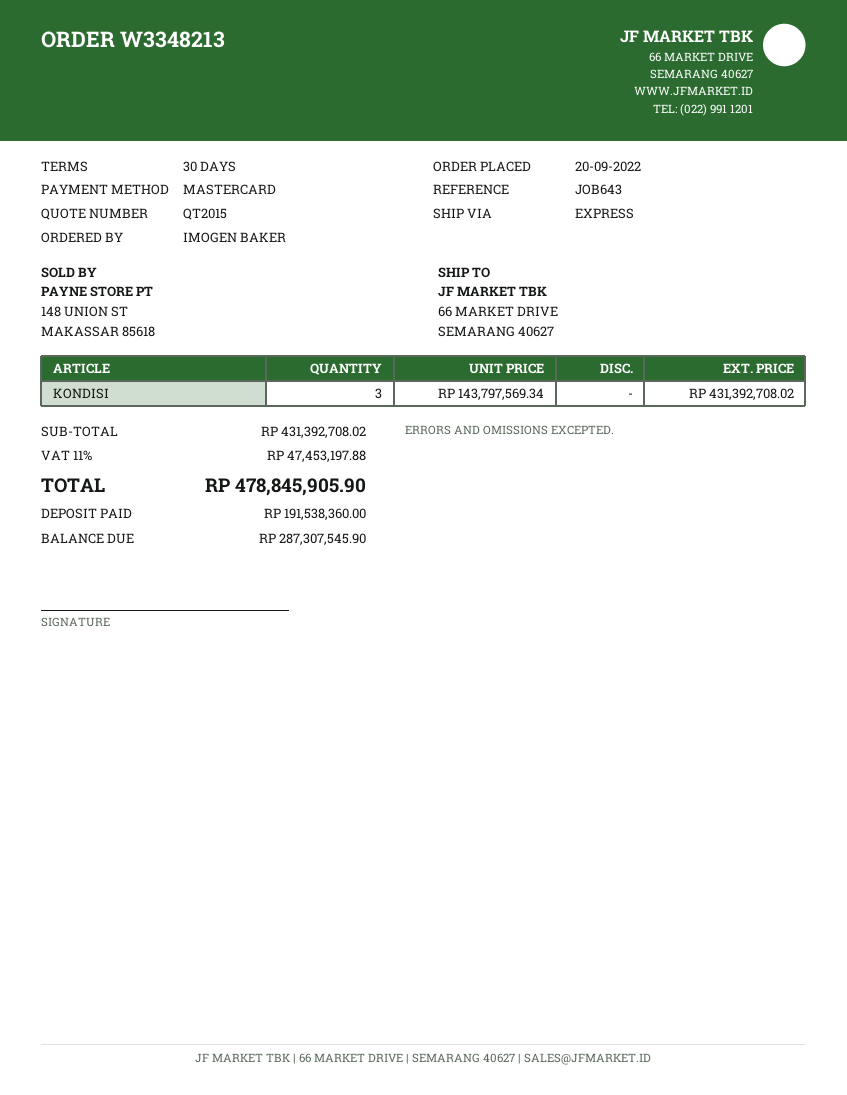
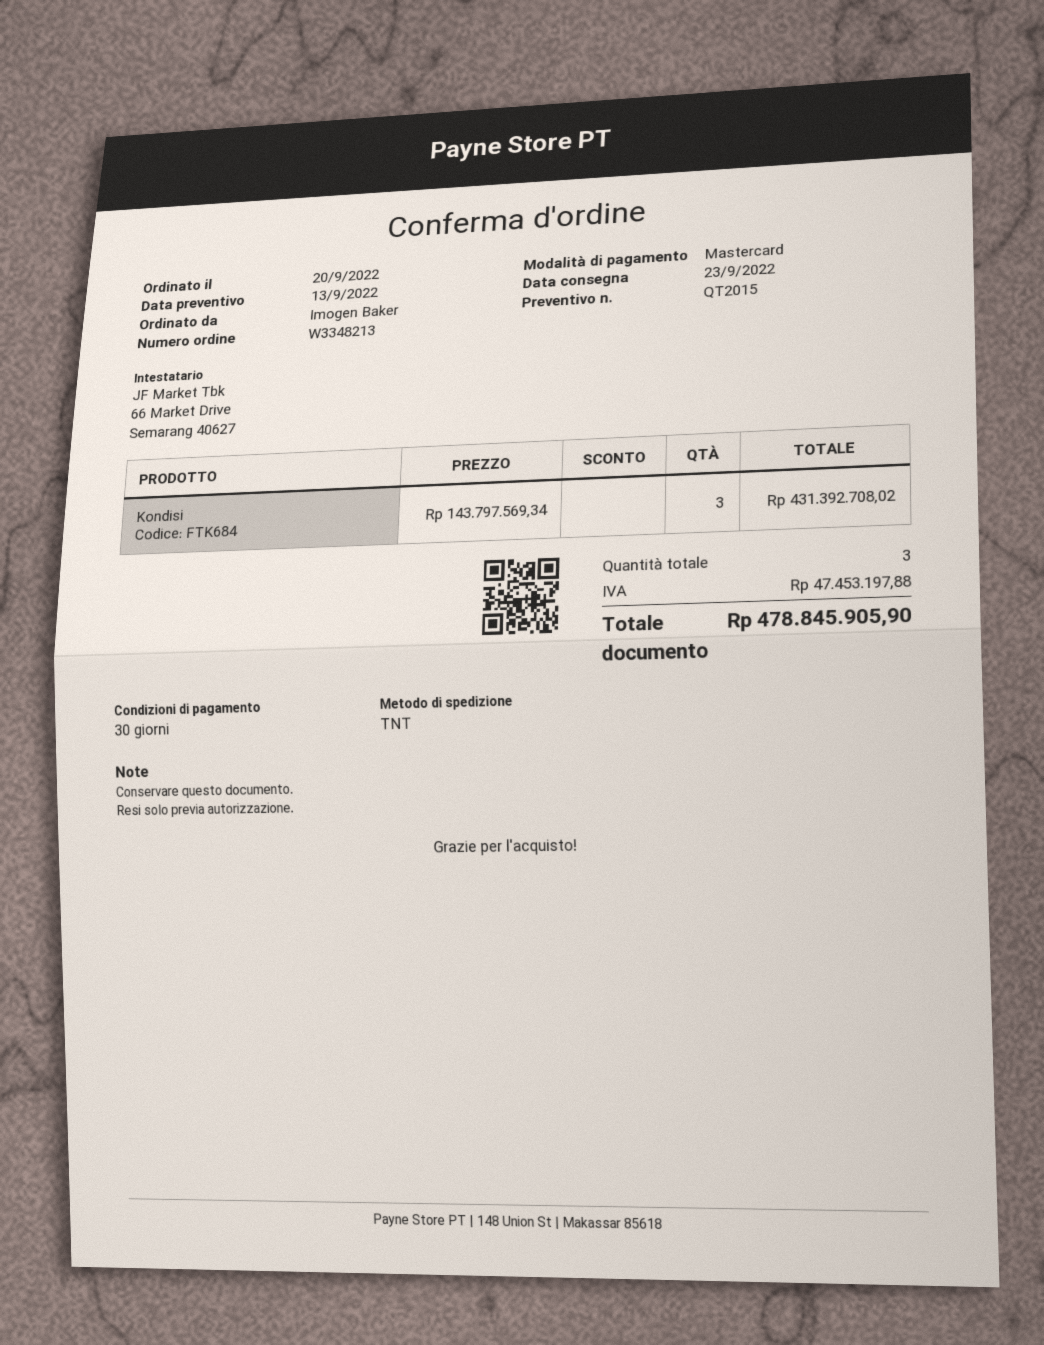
shipping method: express -> TNT

